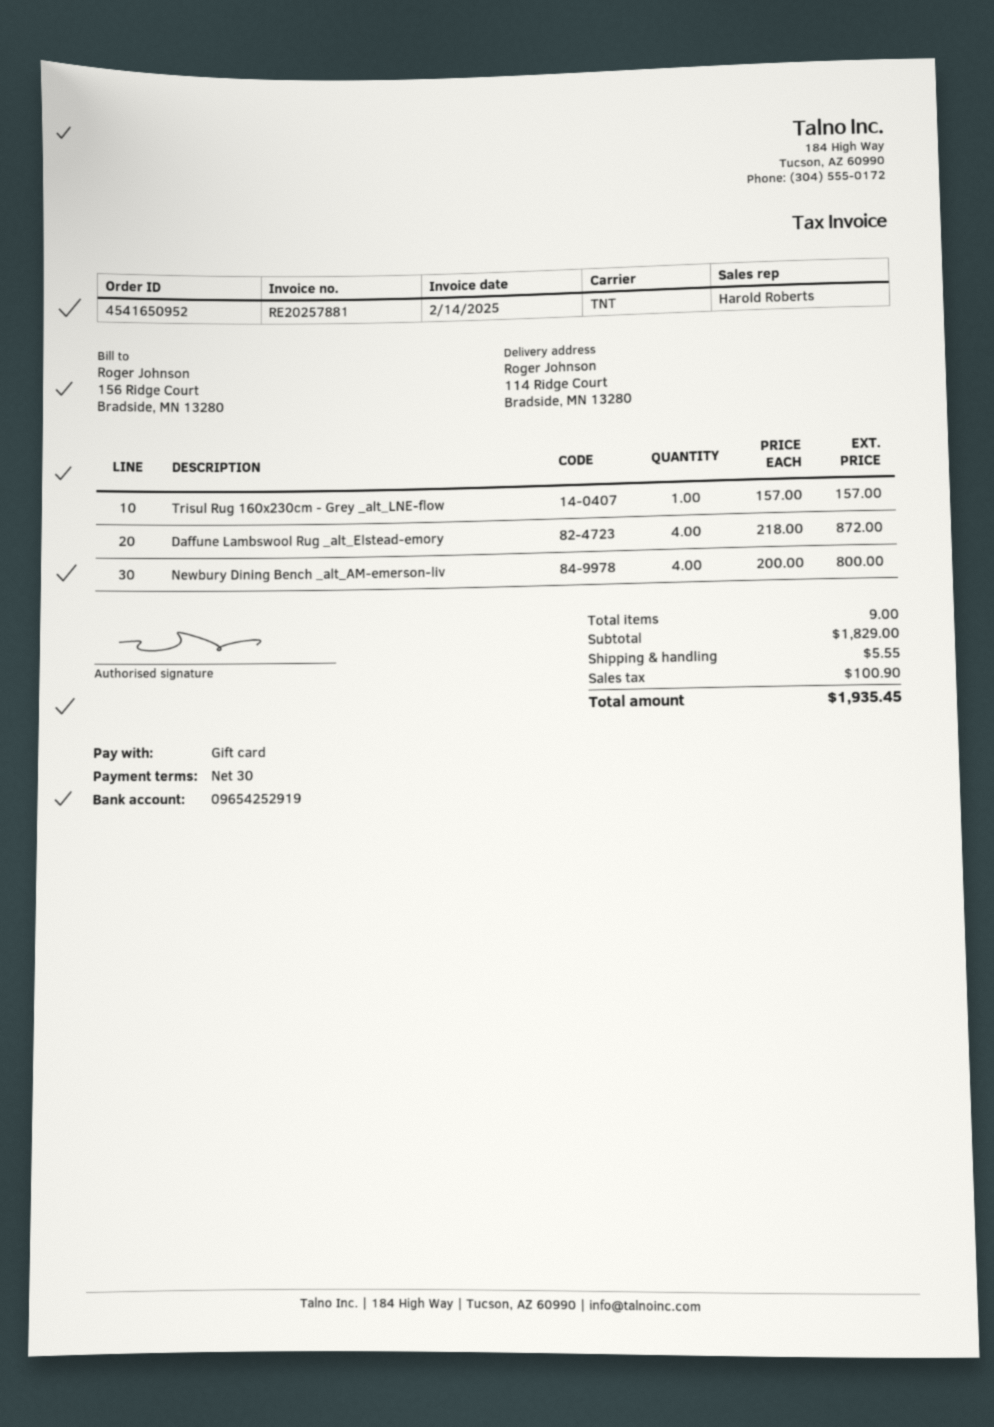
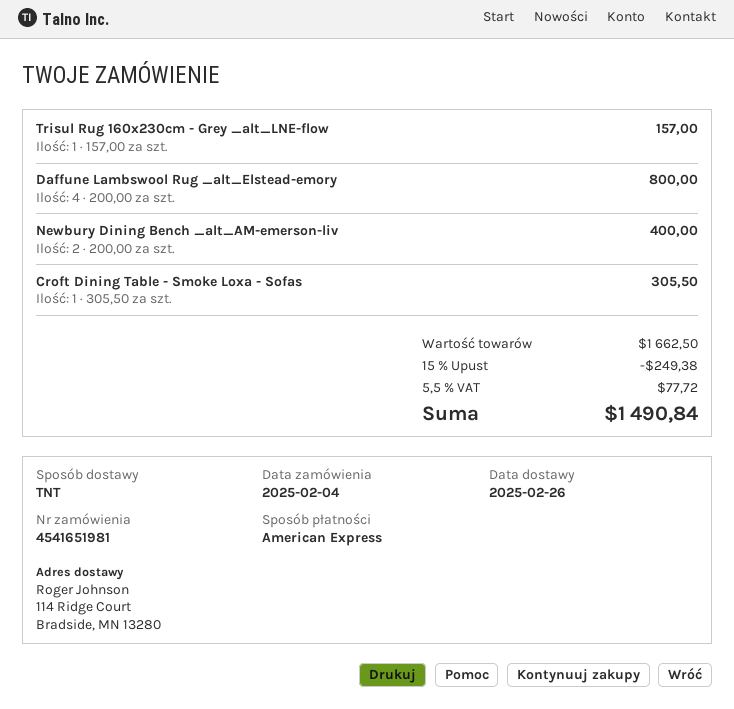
order number: 4541650952 -> 4541651981
payment method: gift card -> American Express
Daffune Lambswool Rug _alt_Elstead-emory: 4 x 218.00 = 872.00 -> 4 x 200.00 = 800.00
Newbury Dining Bench _alt_AM-emerson-liv: 4 x 200.00 = 800.00 -> 2 x 200.00 = 400.00
Croft Dining Table - Smoke Loxa - Sofas: none -> 1 x 305.50 = 305.50
subtotal: 1829.00 -> 1662.50
discount: none -> 15% = 249.38
shipping: 5.55 -> none
tax: 100.90 -> 77.72
total: 1935.45 -> 1490.84

